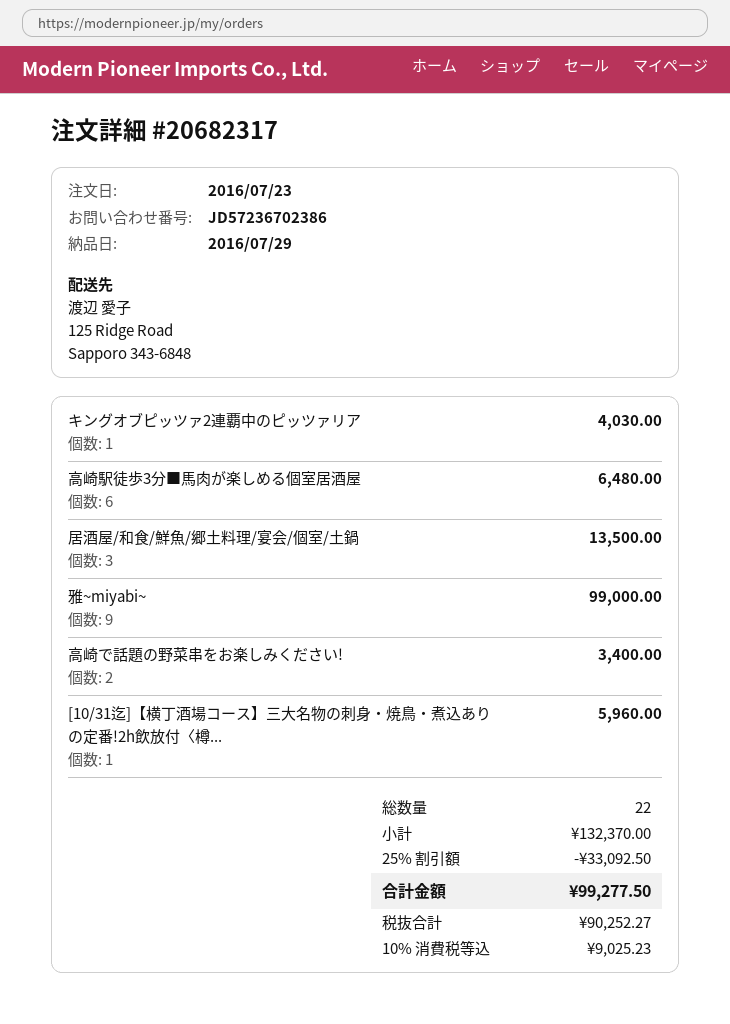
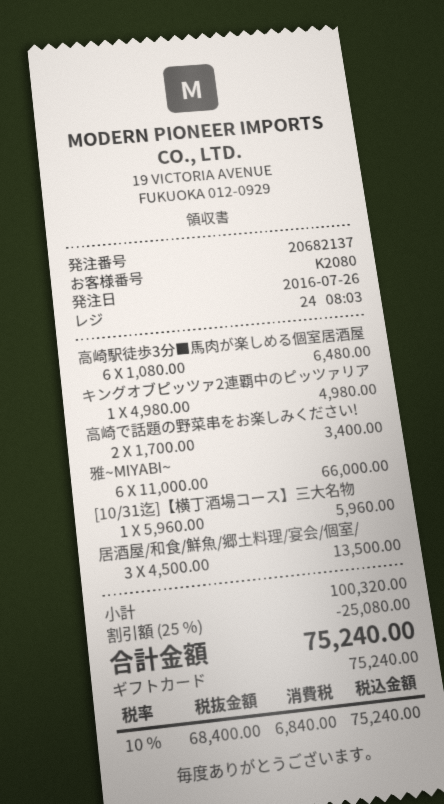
order number: 20682317 -> 20682137
order date: 2016-07-23 -> 2016-07-26
キングオブピッツァ2連覇中のピッツァリア: 1 for 4030.00 -> 1 for 4980.00
雅~miyabi~: 9 for 99000.00 -> 6 for 66000.00
subtotal: 132370.00 -> 100320.00
discount: 25% = 33092.50 -> 25% = 25080.00
net: 90252.27 -> 68400.00
tax: 10% = 9025.23 -> 10% = 6840.00
total: 99277.50 -> 75240.00

